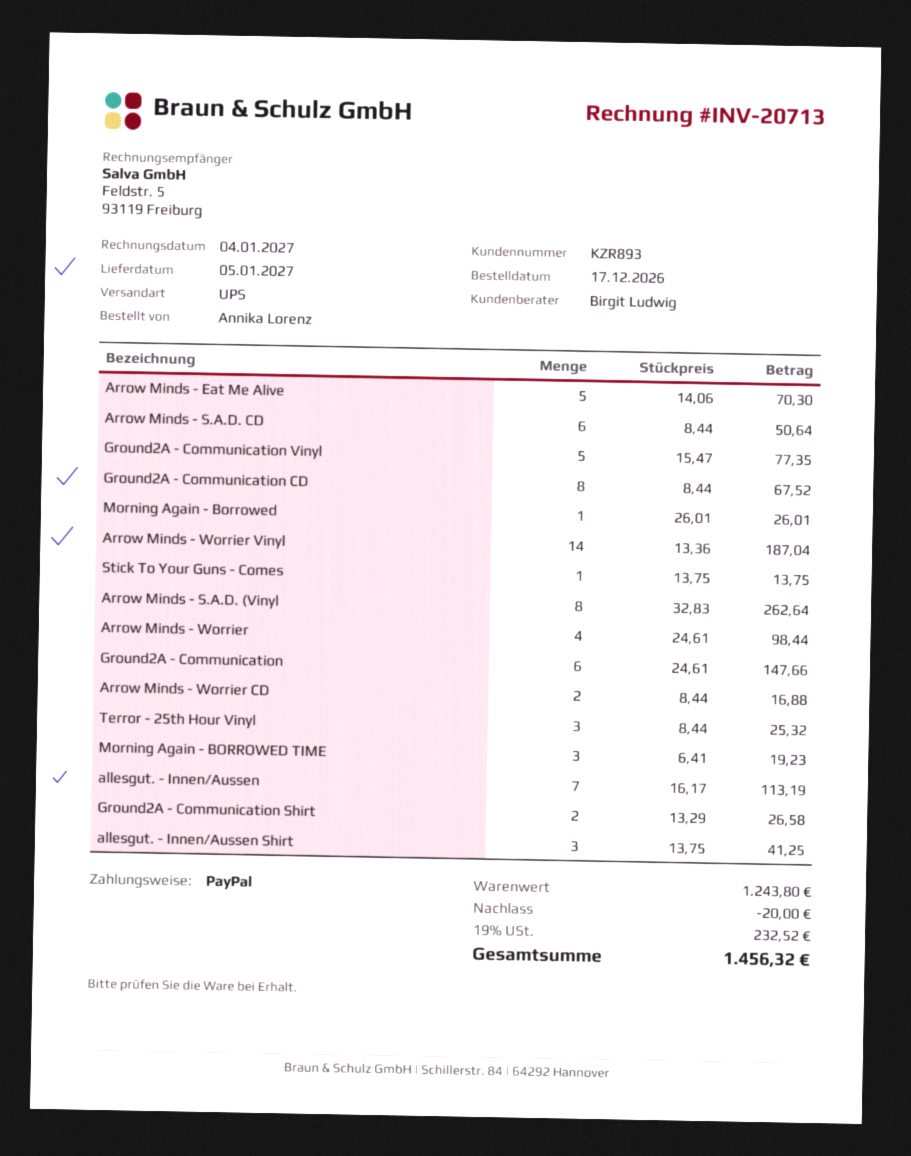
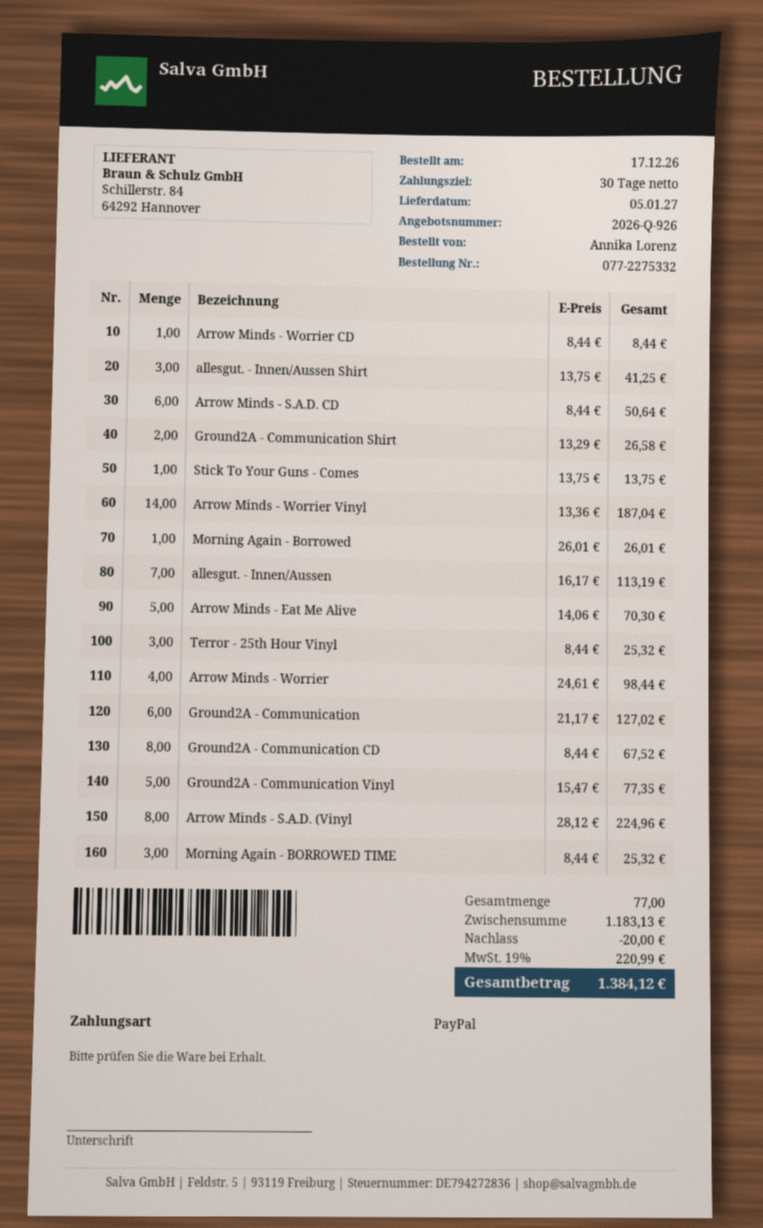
Arrow Minds - S.A.D. (Vinyl: 8 x 32.83 = 262.64 -> 8 x 28.12 = 224.96
Ground2A - Communication: 6 x 24.61 = 147.66 -> 6 x 21.17 = 127.02
Arrow Minds - Worrier CD: 2 x 8.44 = 16.88 -> 1 x 8.44 = 8.44
Morning Again - BORROWED TIME: 3 x 6.41 = 19.23 -> 3 x 8.44 = 25.32
subtotal: 1243.80 -> 1183.13
tax: 19% = 232.52 -> 19% = 220.99
total: 1456.32 -> 1384.12

